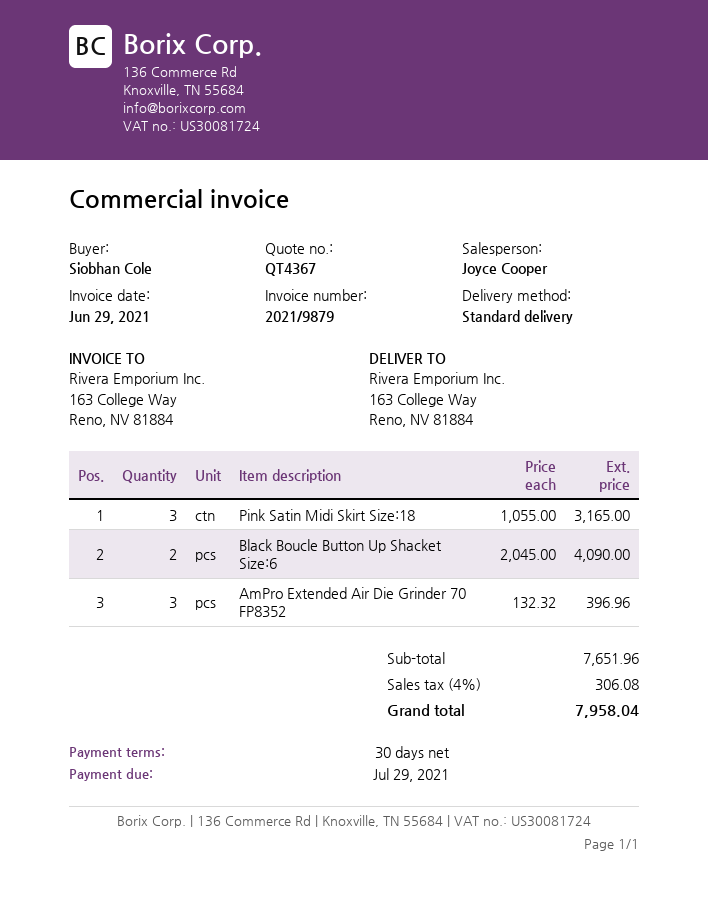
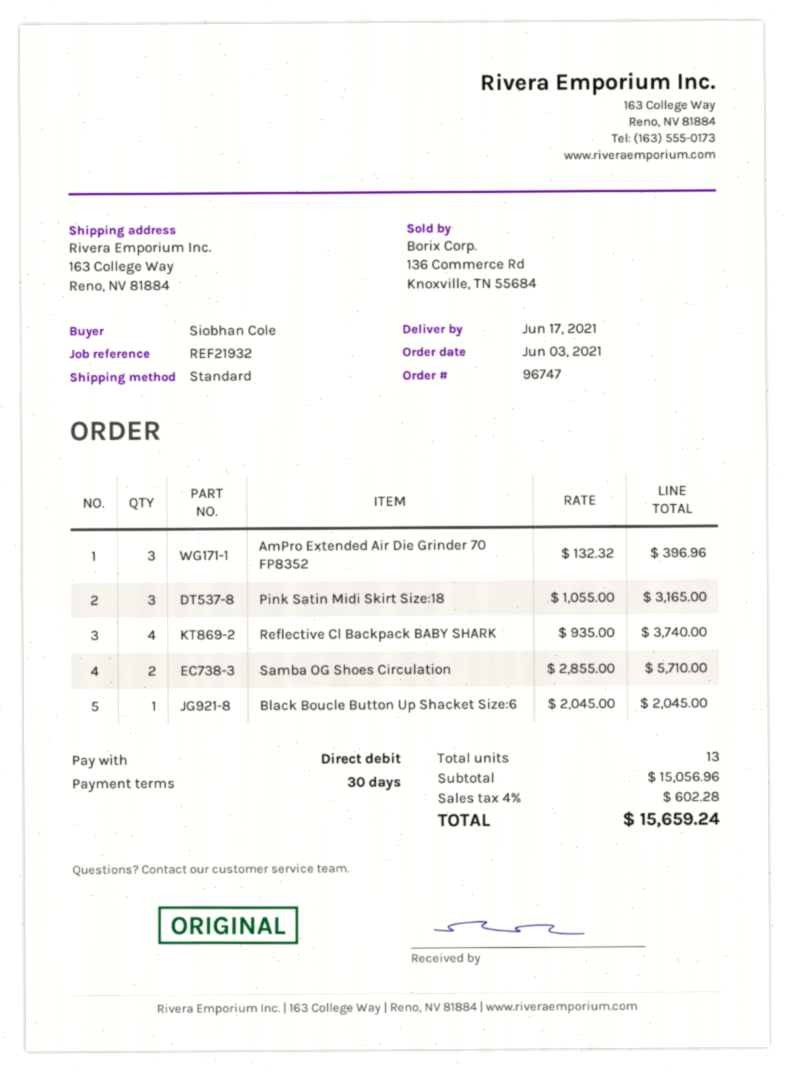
Black Boucle Button Up Shacket Size:6: 2 x 2045.00 = 4090.00 -> 1 x 2045.00 = 2045.00
Reflective Cl Backpack BABY SHARK: none -> 4 x 935.00 = 3740.00
Samba OG Shoes Circulation: none -> 2 x 2855.00 = 5710.00
subtotal: 7651.96 -> 15056.96
tax: 4% = 306.08 -> 4% = 602.28
total: 7958.04 -> 15659.24

